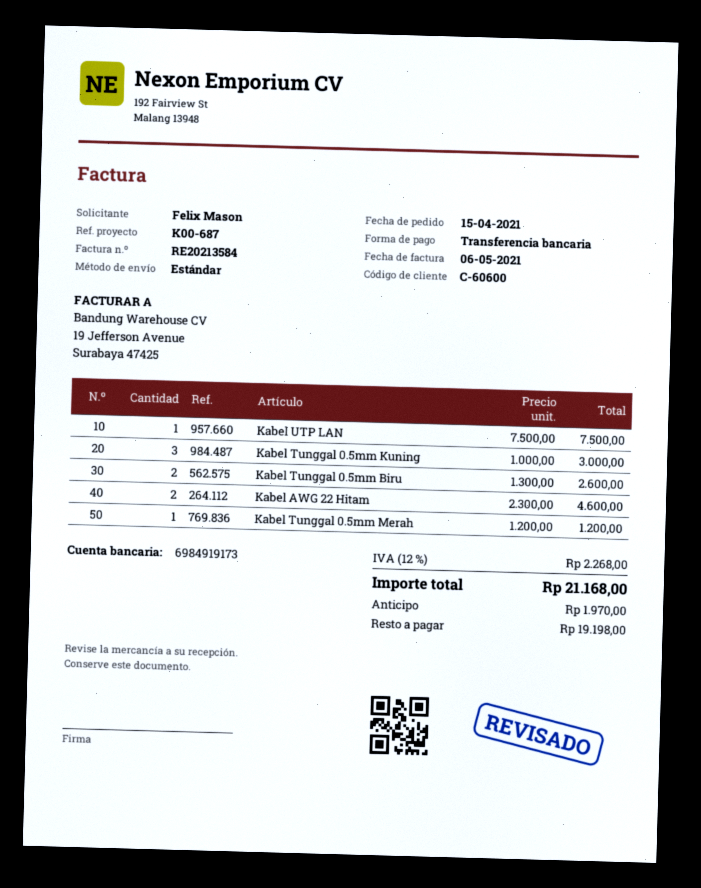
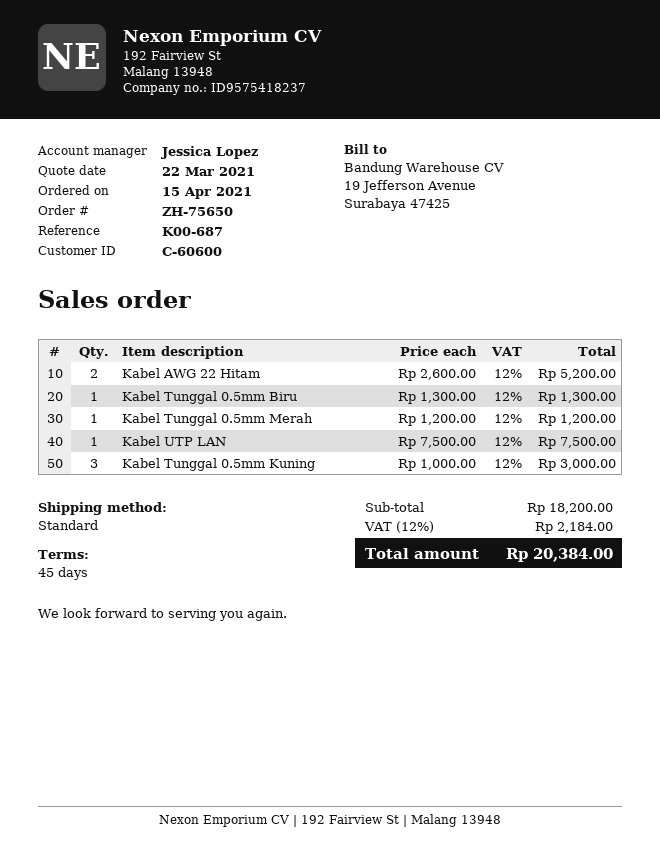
Kabel Tunggal 0.5mm Biru: 2 x 1300.00 = 2600.00 -> 1 x 1300.00 = 1300.00
Kabel AWG 22 Hitam: 2 x 2300.00 = 4600.00 -> 2 x 2600.00 = 5200.00
tax: 12% = 2268.00 -> 12% = 2184.00
total: 21168.00 -> 20384.00

